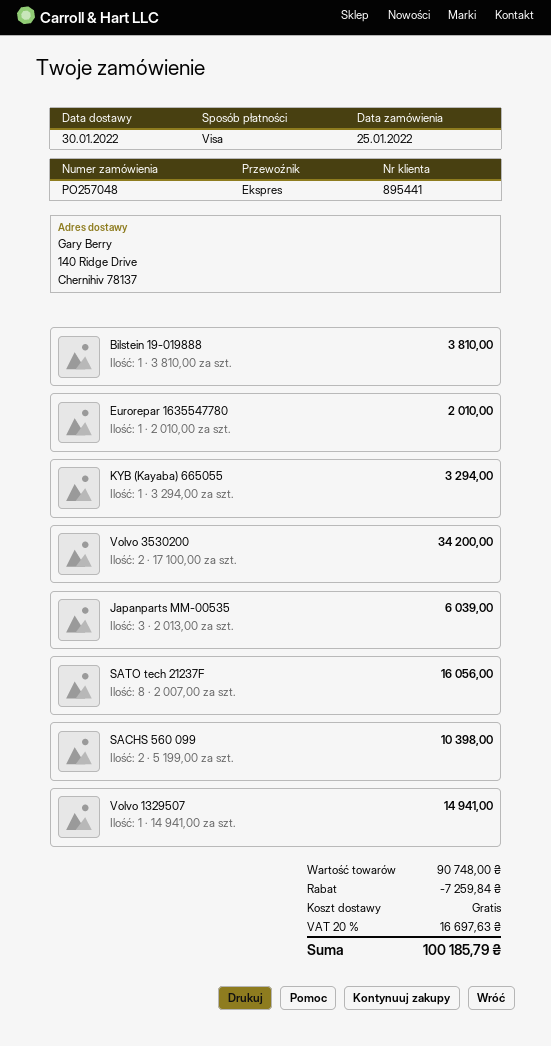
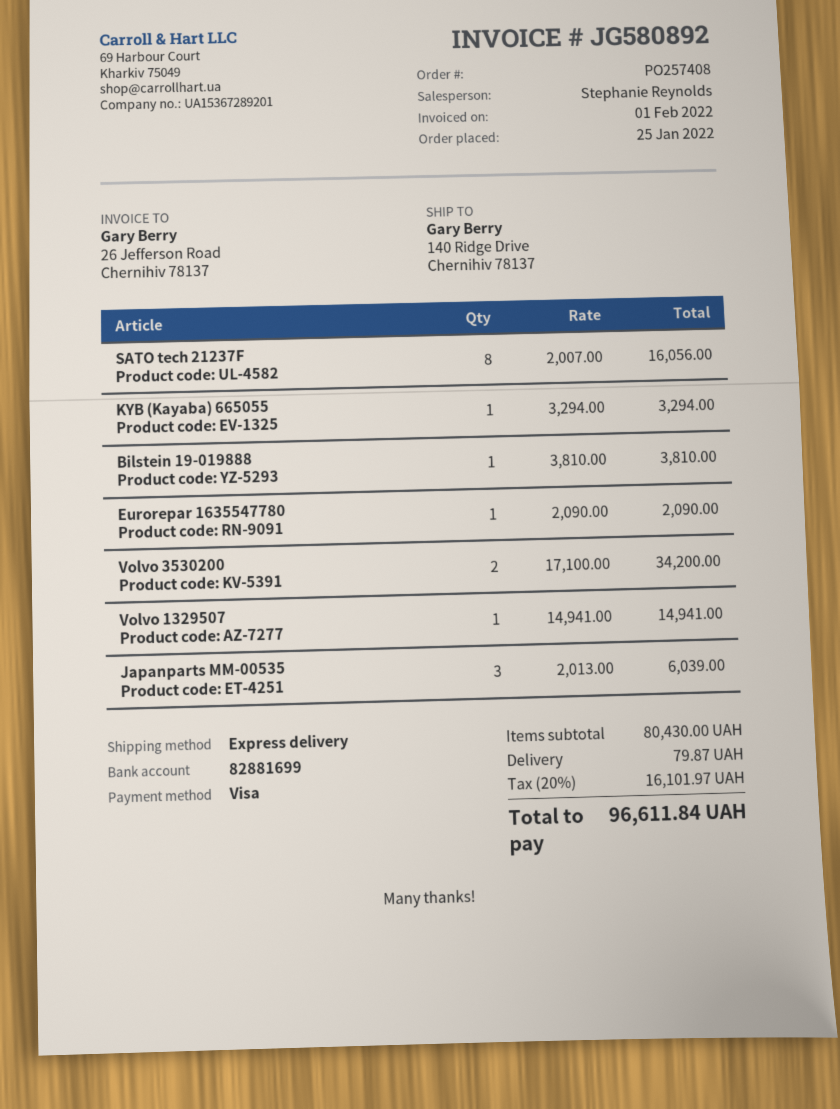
order number: PO257048 -> PO257408
Eurorepar 1635547780: 1 x 2010.00 = 2010.00 -> 1 x 2090.00 = 2090.00
SACHS 560 099: 2 x 5199.00 = 10398.00 -> none
subtotal: 90748.00 -> 80430.00
discount: 7259.84 -> none
shipping: 0.00 -> 79.87
tax: 20% = 16697.63 -> 20% = 16101.97
total: 100185.79 -> 96611.84

